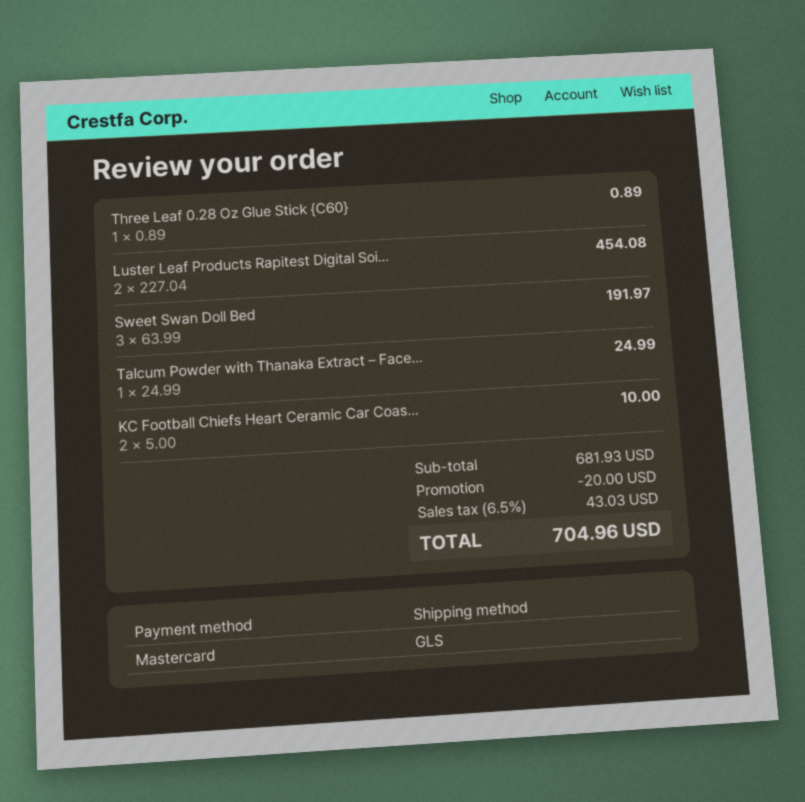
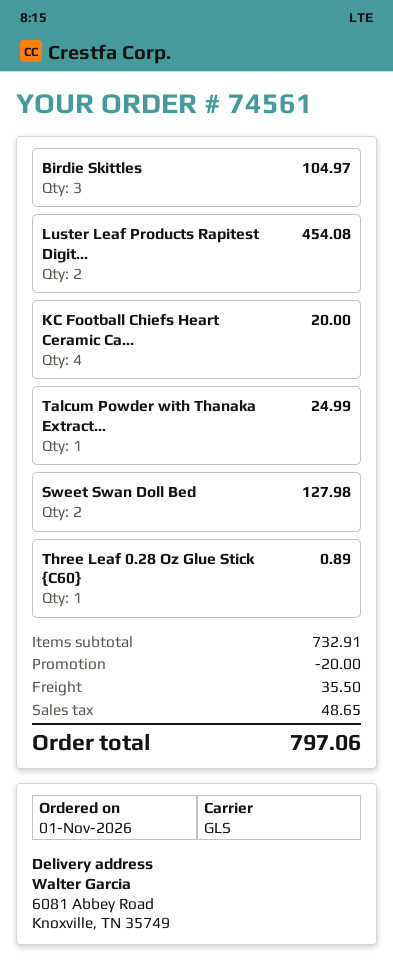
Sweet Swan Doll Bed: 3 for 191.97 -> 2 for 127.98
KC Football Chiefs Heart Ceramic Car Coas...: 2 for 10.00 -> 4 for 20.00
Birdie Skittles: none -> 3 for 104.97
subtotal: 681.93 -> 732.91
shipping: none -> 35.50
tax: 43.03 -> 48.65
total: 704.96 -> 797.06

